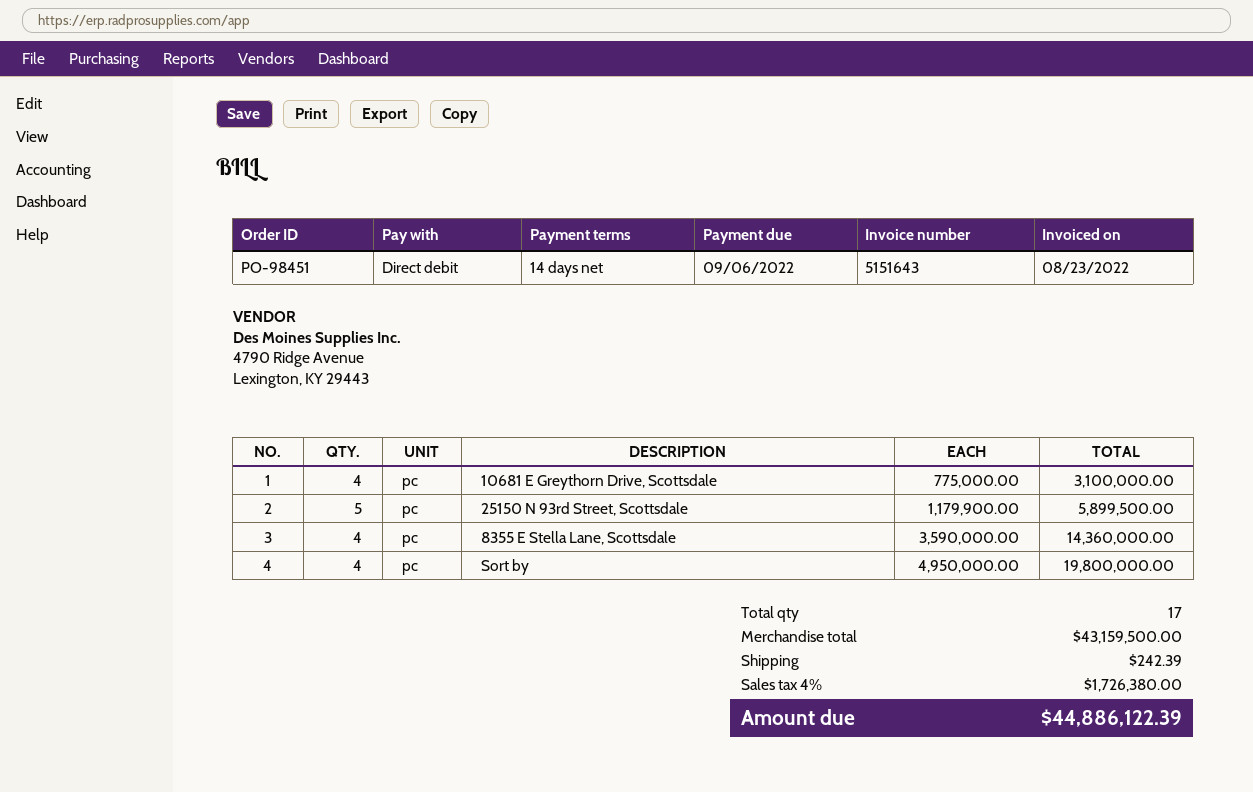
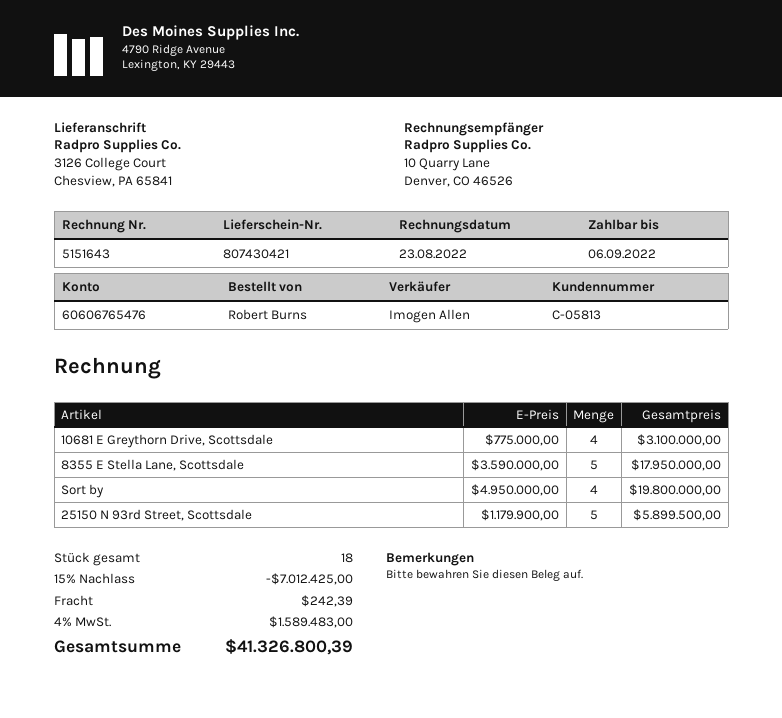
8355 E Stella Lane, Scottsdale: 4 x 3590000.00 = 14360000.00 -> 5 x 3590000.00 = 17950000.00
total quantity: 17 -> 18
discount: none -> 15% = 7012425.00
tax: 4% = 1726380.00 -> 4% = 1589483.00
total: 44886122.39 -> 41326800.39

